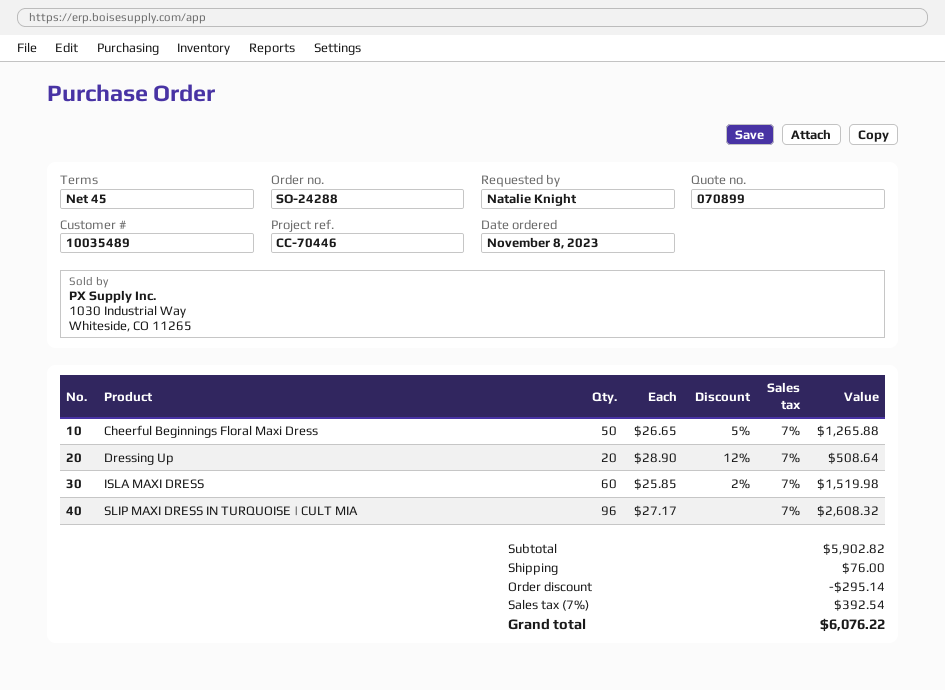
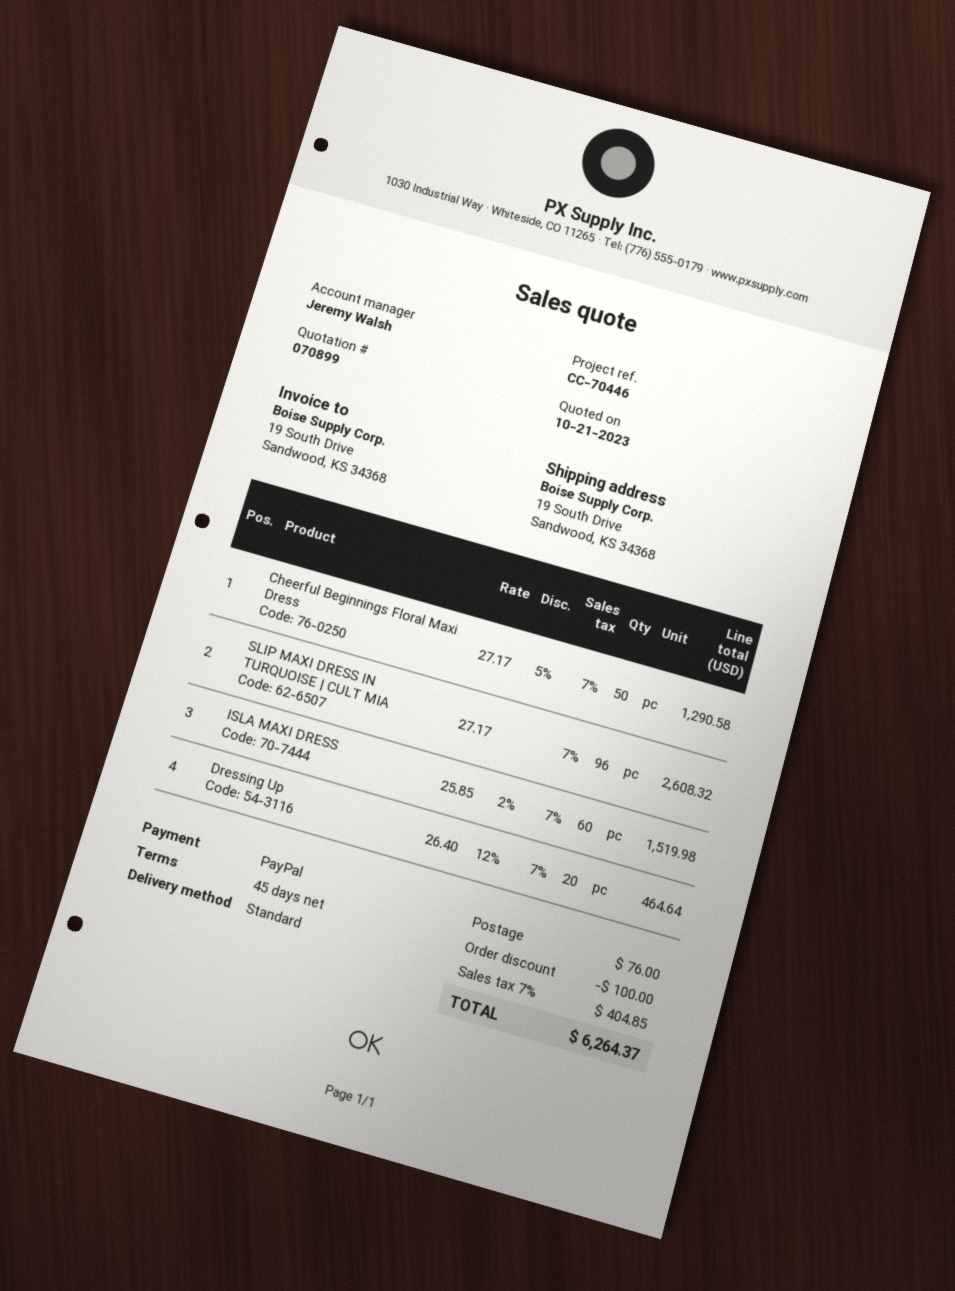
Cheerful Beginnings Floral Maxi Dress: 50 x 26.65 - 5% = 1265.88 -> 50 x 27.17 - 5% = 1290.58
Dressing Up: 20 x 28.90 - 12% = 508.64 -> 20 x 26.40 - 12% = 464.64
discount: 295.14 -> 100.00
tax: 7% = 392.54 -> 7% = 404.85
total: 6076.22 -> 6264.37

